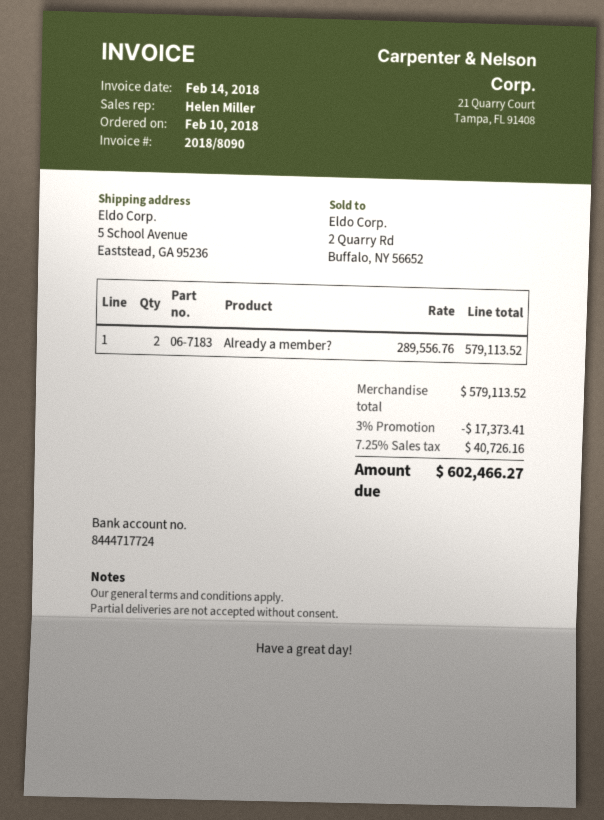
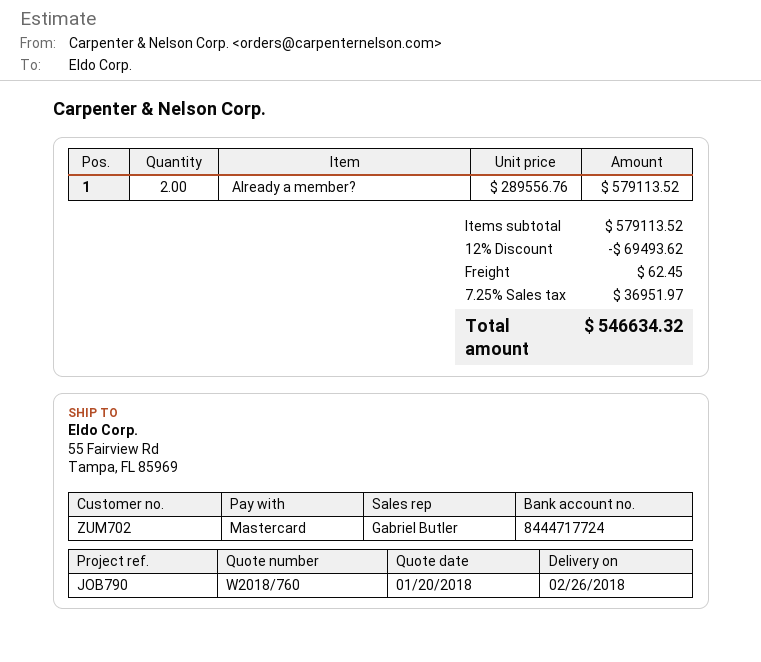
sales rep: Helen Miller -> Gabriel Butler
ship to: 5 School Avenue, Eaststead, GA 95236 -> 55 Fairview Rd, Tampa, FL 85969
discount: 3% = 17373.41 -> 12% = 69493.62
shipping: none -> 62.45
tax: 7.25% = 40726.16 -> 7.25% = 36951.97
total: 602466.27 -> 546634.32

